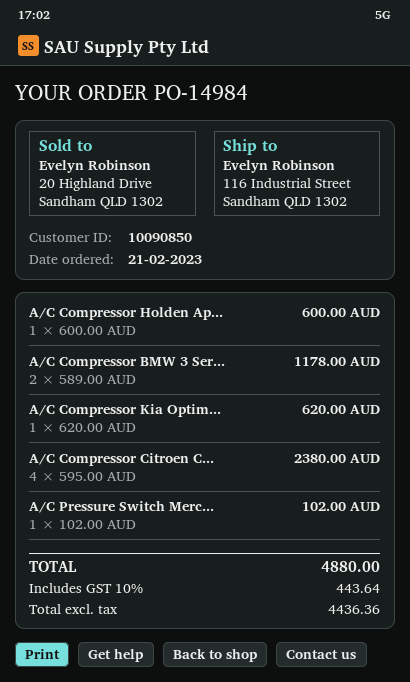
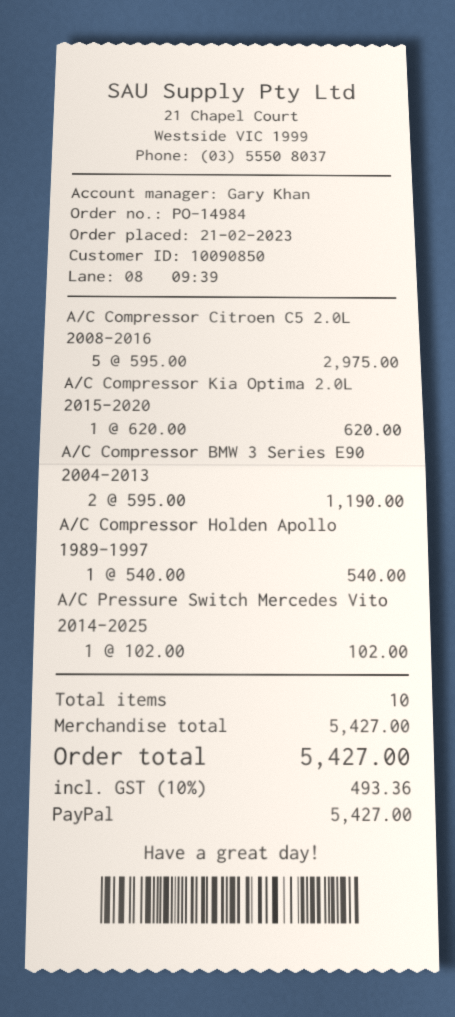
A/C Compressor Holden Ap...: 1 x 600.00 = 600.00 -> 1 x 540.00 = 540.00
A/C Compressor BMW 3 Ser...: 2 x 589.00 = 1178.00 -> 2 x 595.00 = 1190.00
A/C Compressor Citroen C...: 4 x 595.00 = 2380.00 -> 5 x 595.00 = 2975.00
tax: 10% = 443.64 -> 10% = 493.36
total: 4880.00 -> 5427.00

